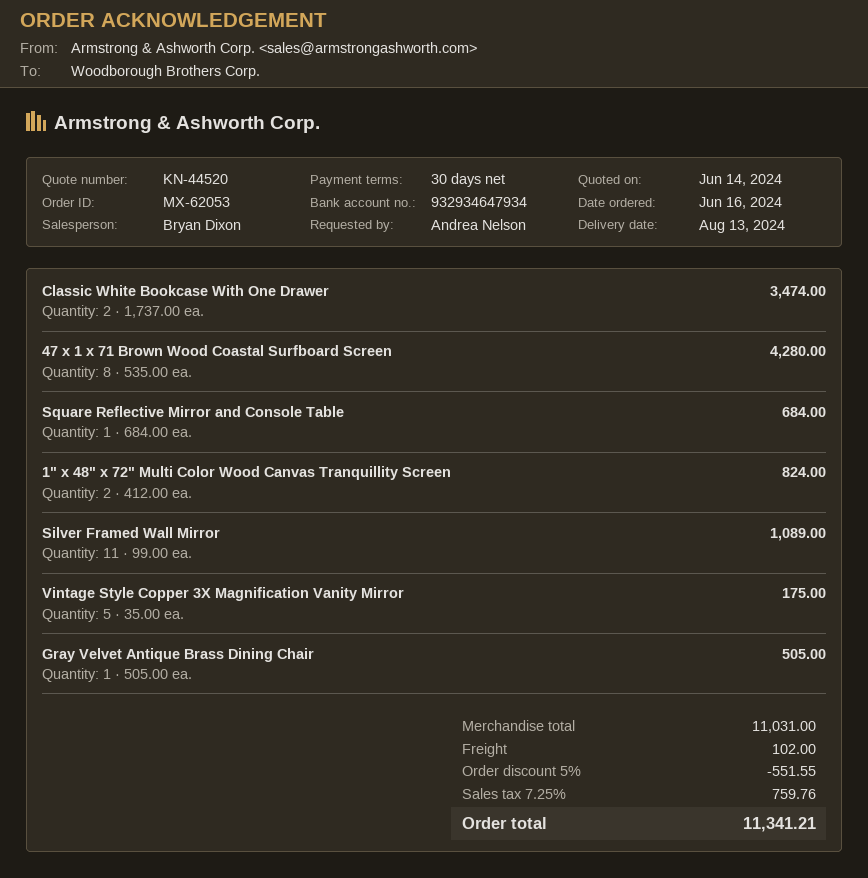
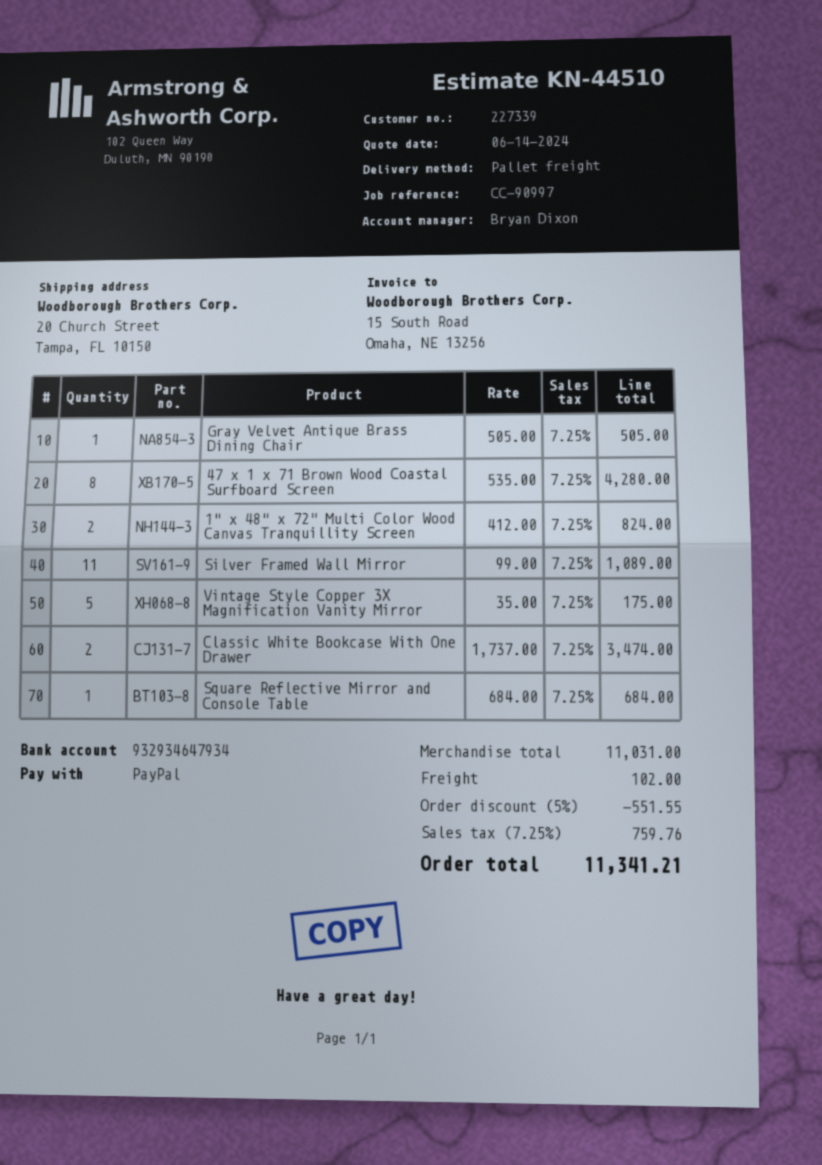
quote number: KN-44520 -> KN-44510

